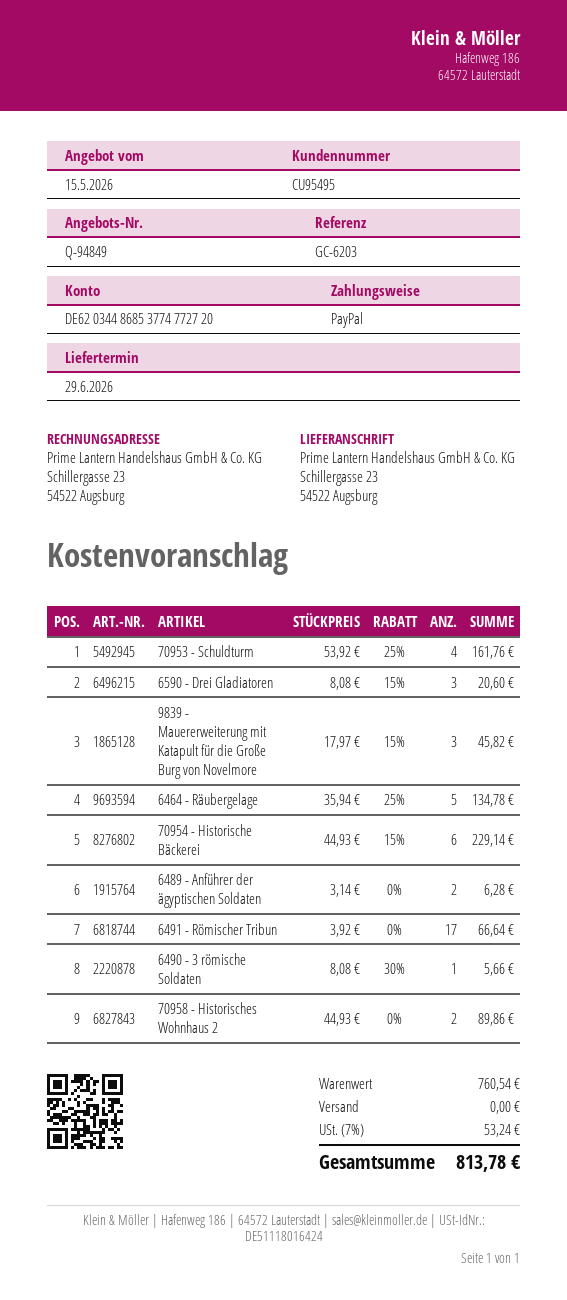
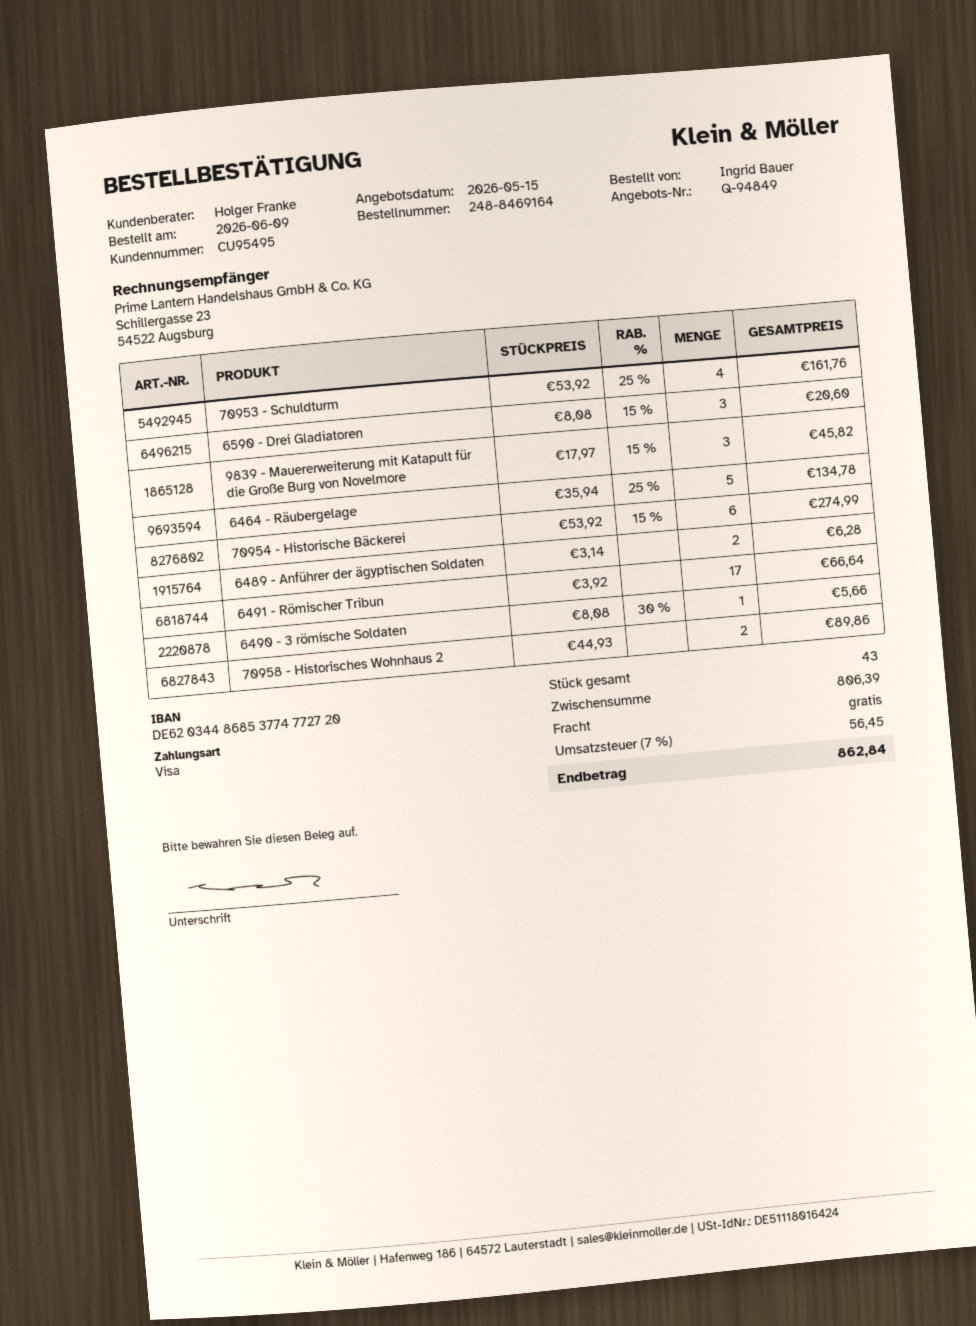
payment method: PayPal -> Visa
70954 - Historische Bäckerei: 6 x 44.93 - 15% = 229.14 -> 6 x 53.92 - 15% = 274.99
subtotal: 760.54 -> 806.39
tax: 7% = 53.24 -> 7% = 56.45
total: 813.78 -> 862.84

